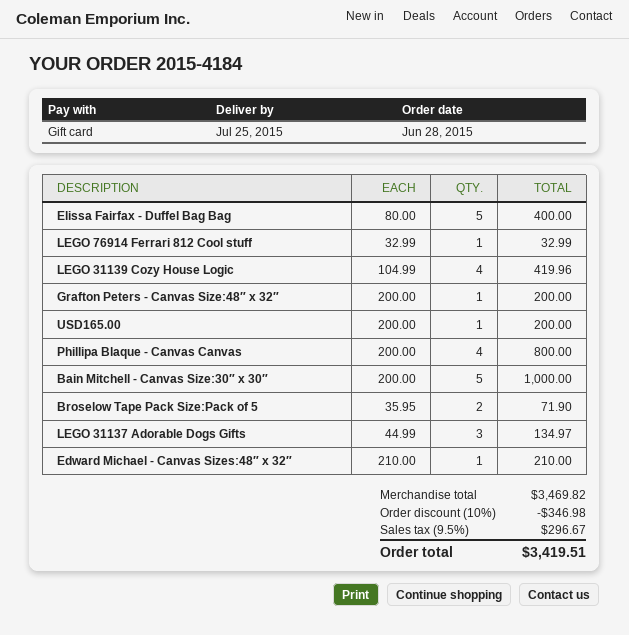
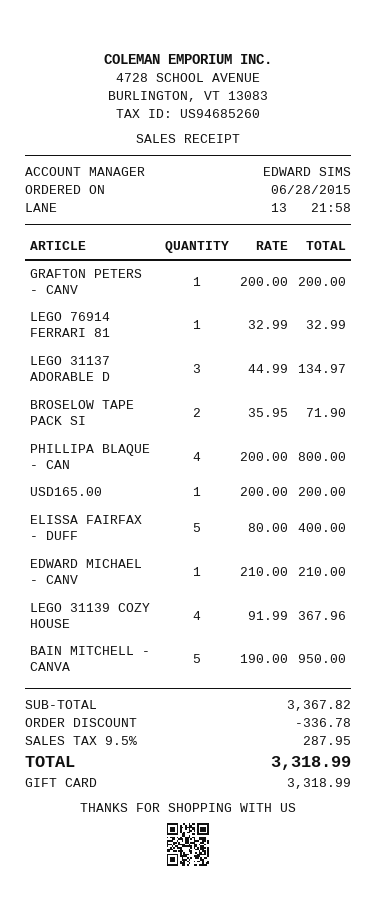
LEGO 31139 Cozy House Logic: 4 x 104.99 = 419.96 -> 4 x 91.99 = 367.96
Bain Mitchell - Canvas Size:30″ x 30″: 5 x 200.00 = 1000.00 -> 5 x 190.00 = 950.00
subtotal: 3469.82 -> 3367.82
discount: 346.98 -> 336.78
tax: 9.5% = 296.67 -> 9.5% = 287.95
total: 3419.51 -> 3318.99

